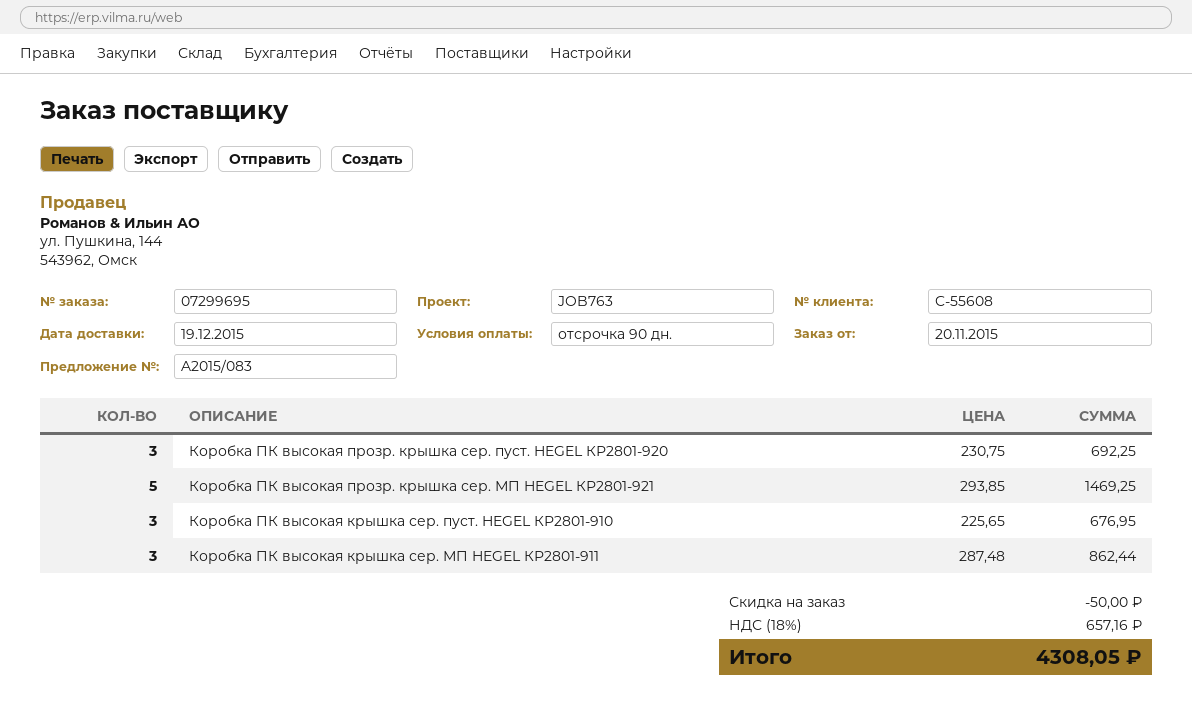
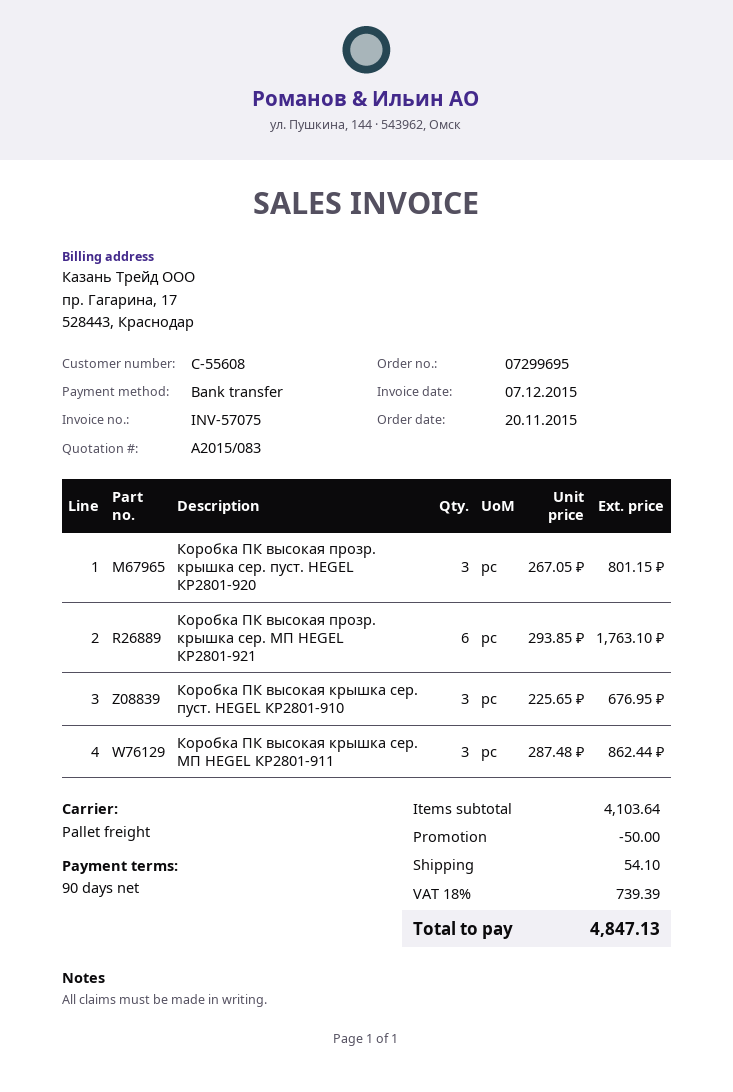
Коробка ПК высокая прозр. крышка сер. пуст. HEGEL КР2801-920: 3 x 230.75 = 692.25 -> 3 x 267.05 = 801.15
Коробка ПК высокая прозр. крышка сер. МП HEGEL КР2801-921: 5 x 293.85 = 1469.25 -> 6 x 293.85 = 1763.10
shipping: none -> 54.10
tax: 18% = 657.16 -> 18% = 739.39
total: 4308.05 -> 4847.13

